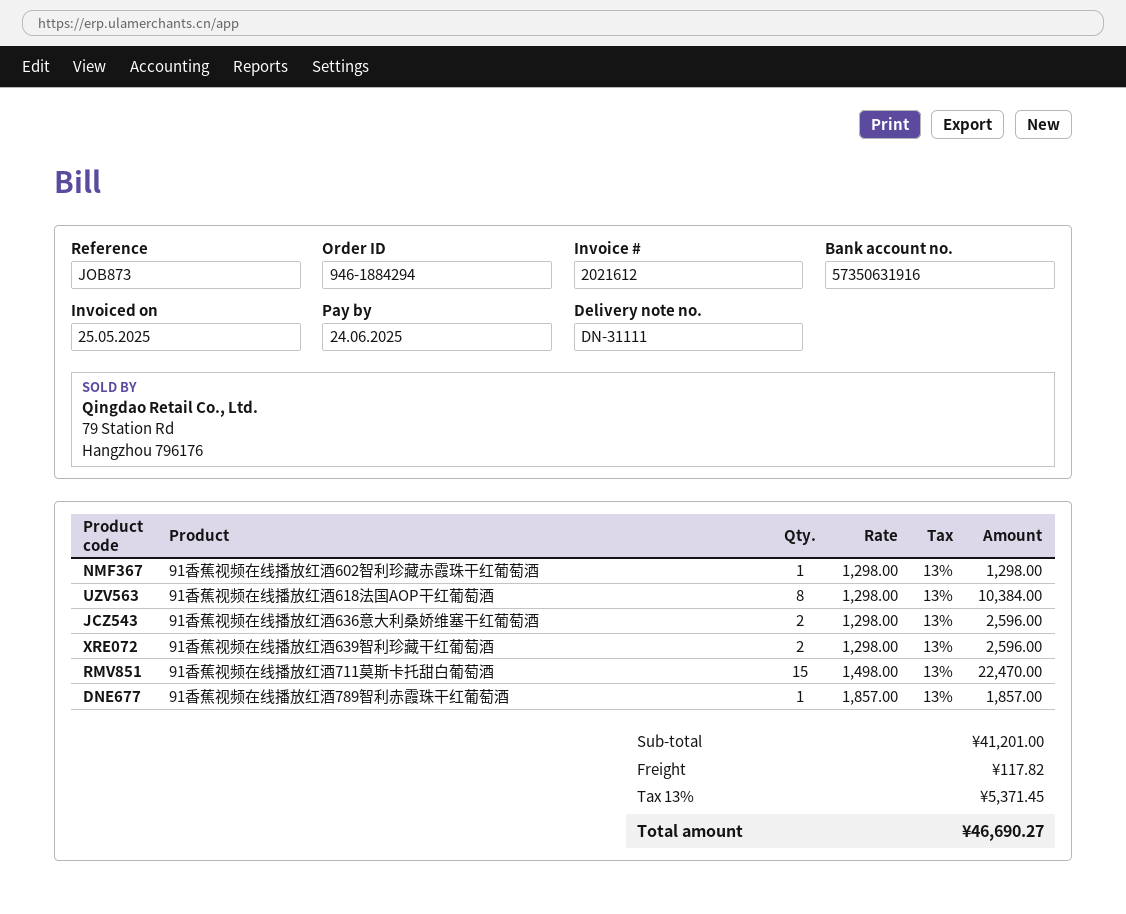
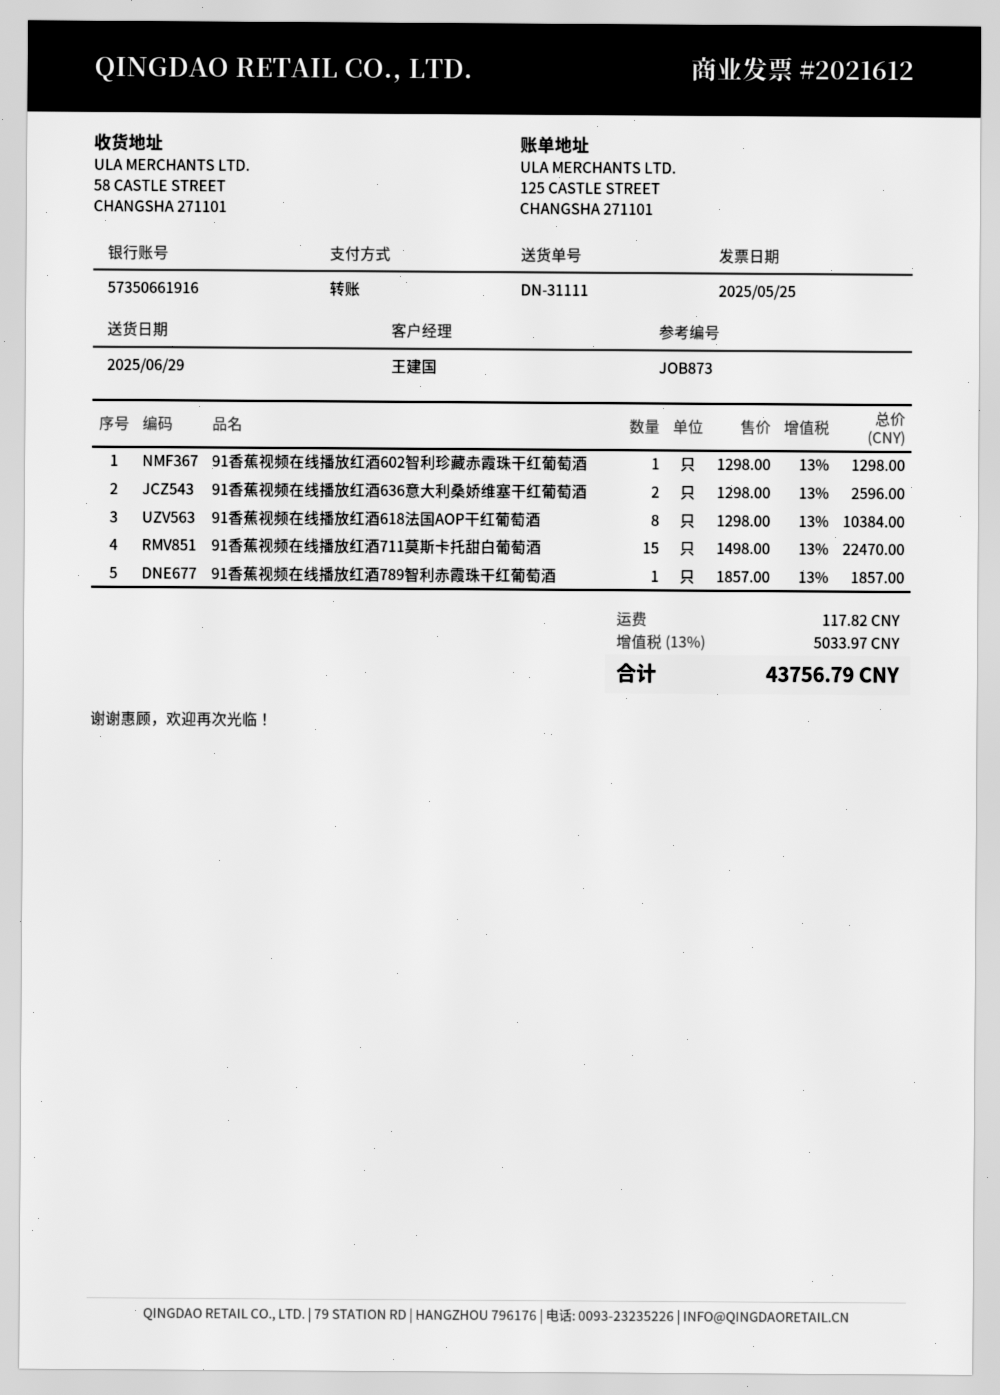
bank account: 57350631916 -> 57350661916
91香蕉视频在线播放红酒639智利珍藏干红葡萄酒: 2 x 1298.00 = 2596.00 -> none
tax: 13% = 5371.45 -> 13% = 5033.97
total: 46690.27 -> 43756.79

